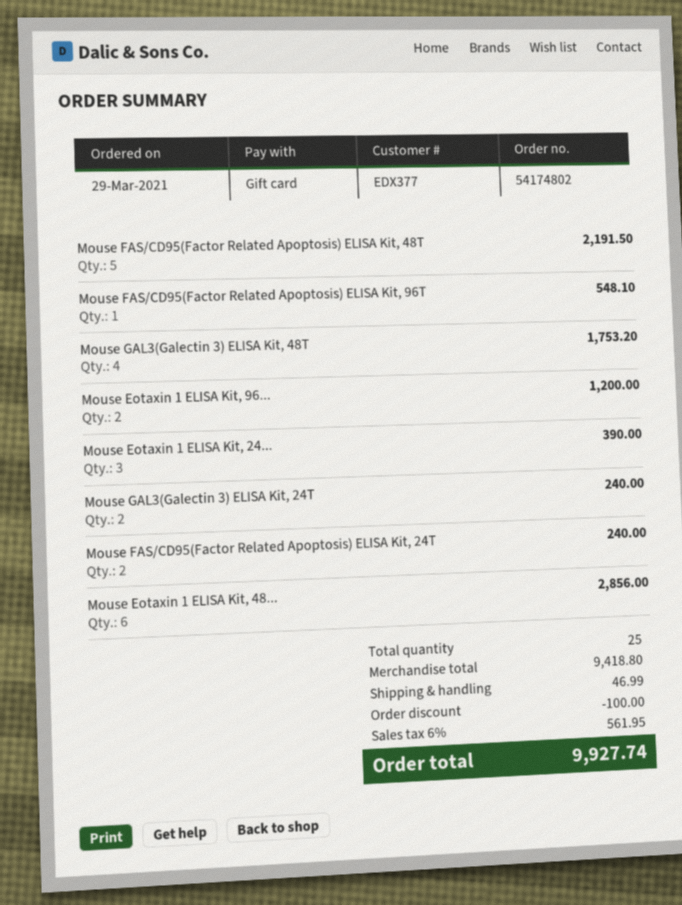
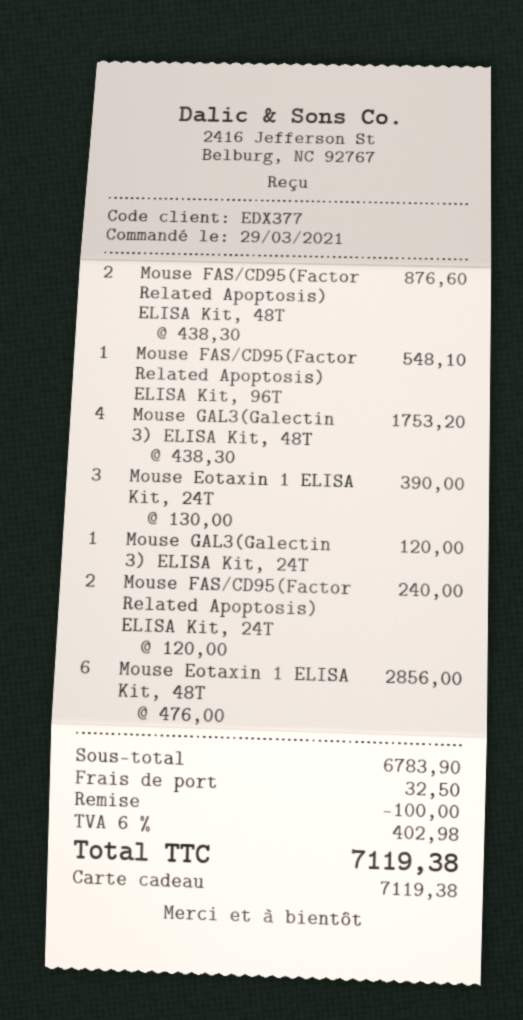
Mouse FAS/CD95(Factor Related Apoptosis) ELISA Kit, 48T: 5 for 2191.50 -> 2 for 876.60
Mouse Eotaxin 1 ELISA Kit, 96...: 2 for 1200.00 -> none
Mouse GAL3(Galectin 3) ELISA Kit, 24T: 2 for 240.00 -> 1 for 120.00
subtotal: 9418.80 -> 6783.90
shipping: 46.99 -> 32.50
tax: 6% = 561.95 -> 6% = 402.98
total: 9927.74 -> 7119.38

